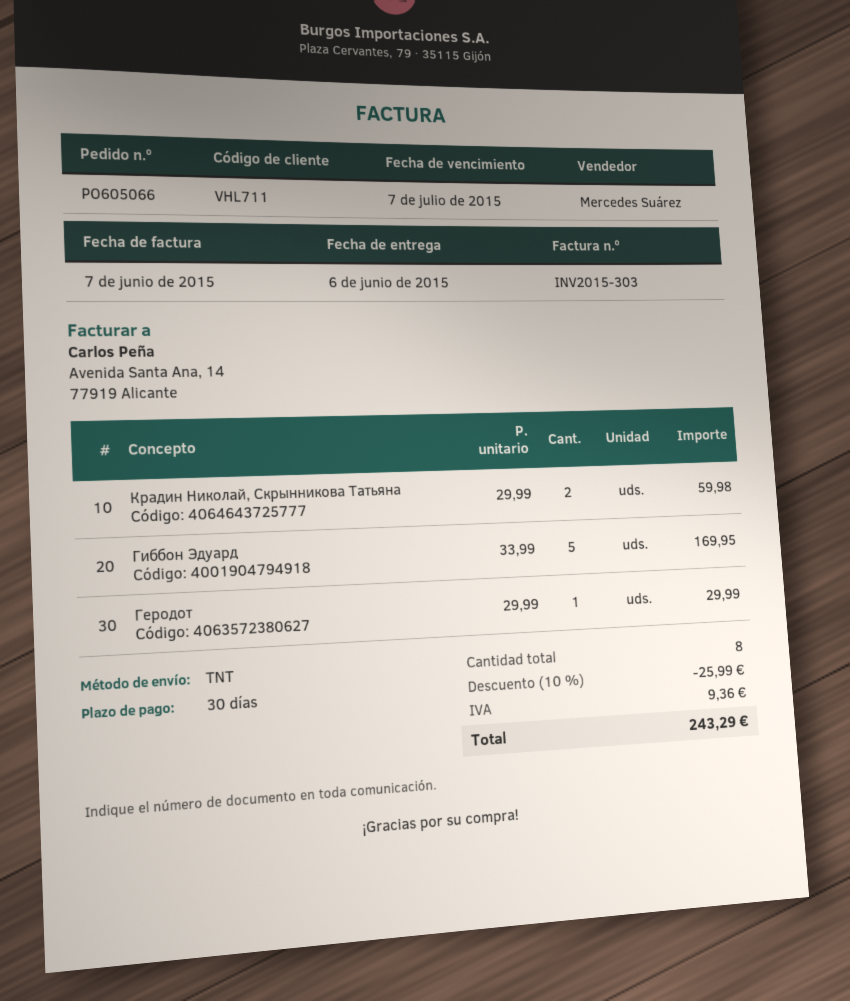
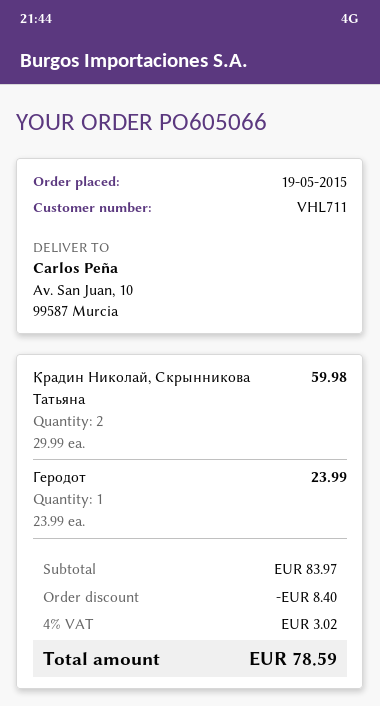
Гиббон Эдуард: 5 x 33.99 = 169.95 -> none
Геродот: 1 x 29.99 = 29.99 -> 1 x 23.99 = 23.99
discount: 25.99 -> 8.40
tax: 9.36 -> 3.02
total: 243.29 -> 78.59

